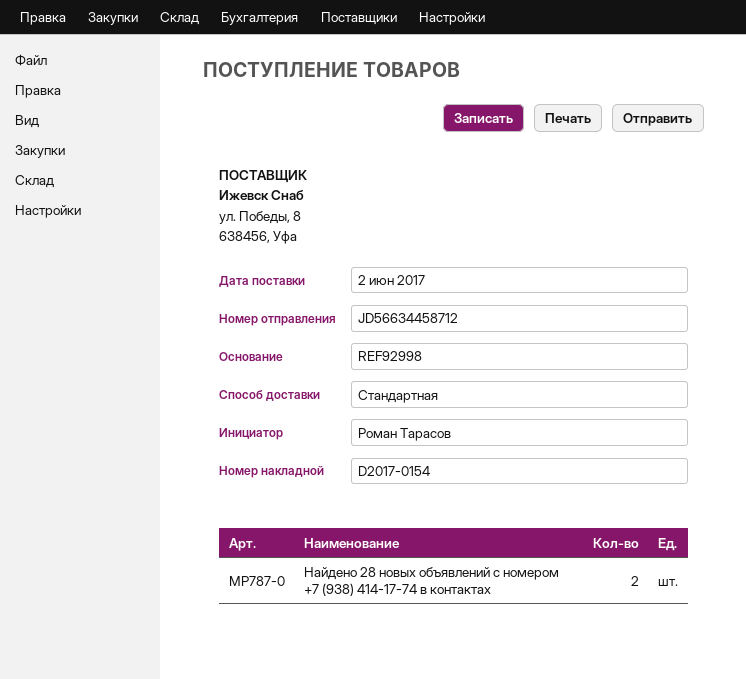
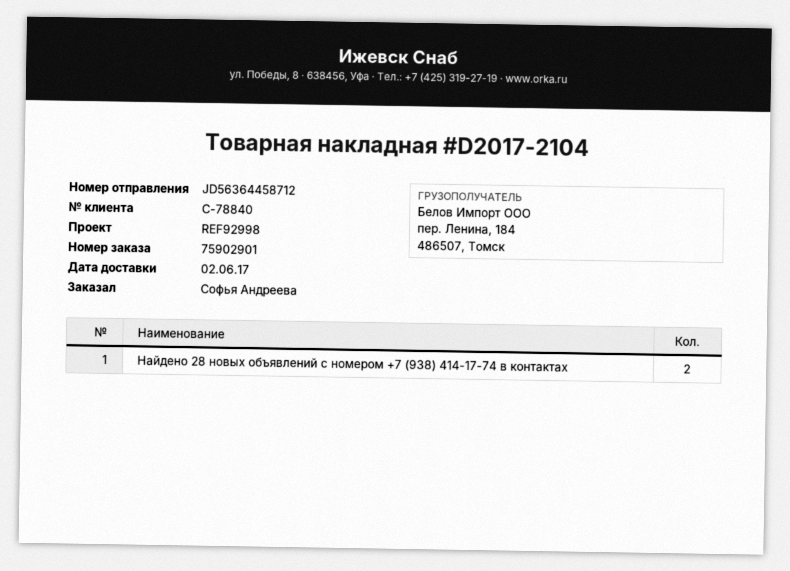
delivery note number: D2017-0154 -> D2017-2104
ordered by: Роман Тарасов -> Софья Андреева
tracking number: JD56634458712 -> JD56364458712

